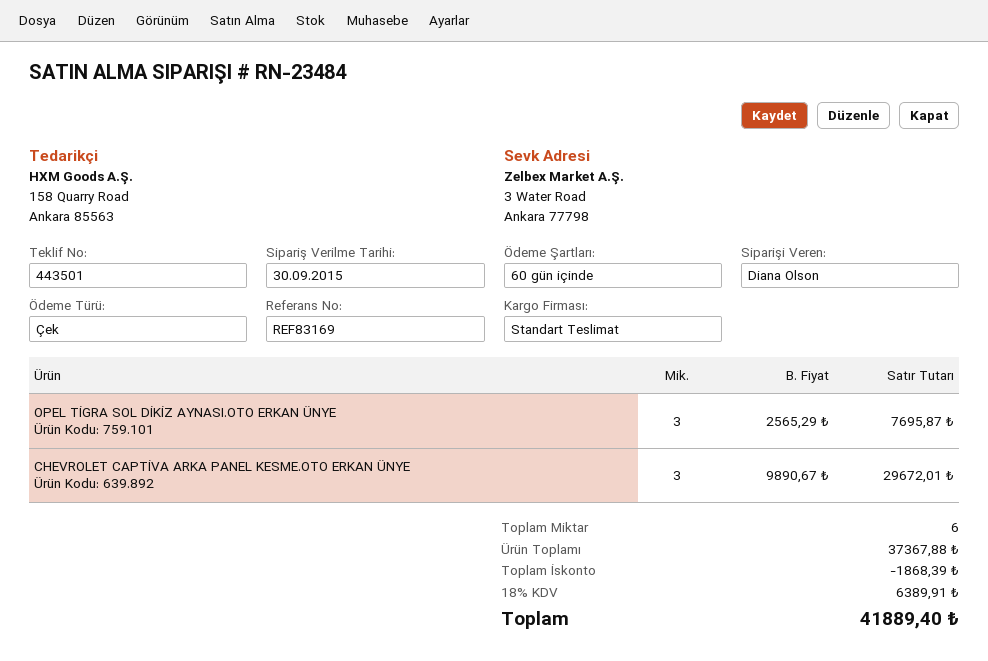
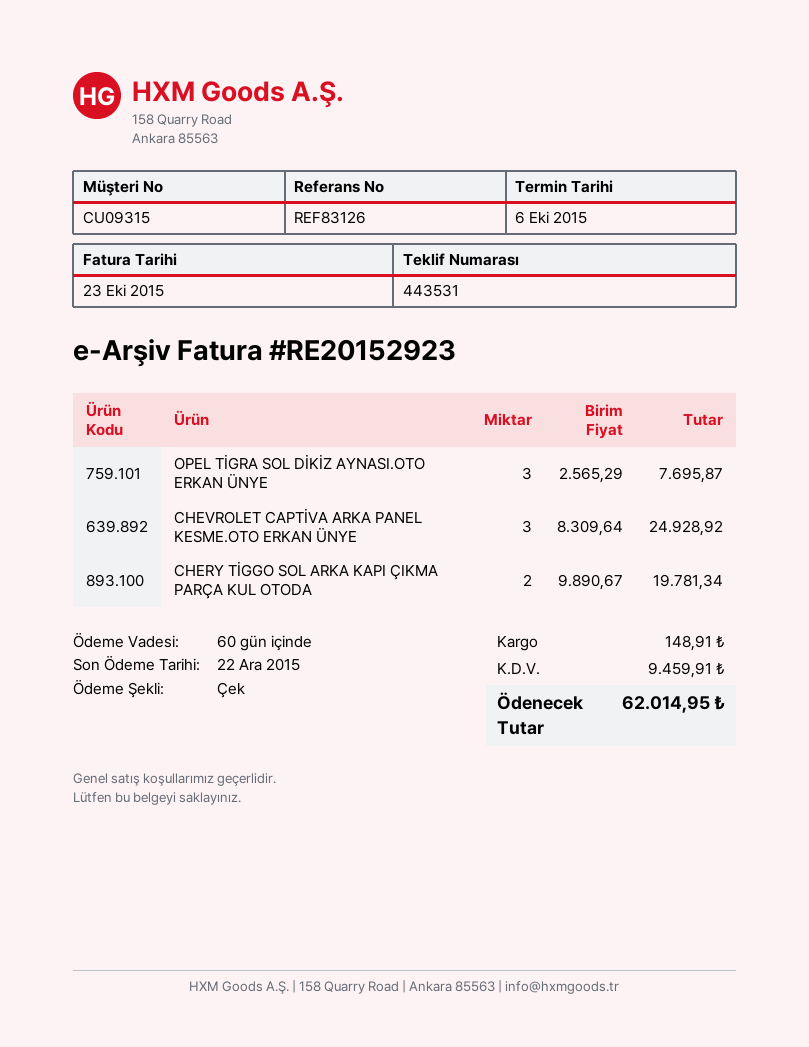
quote number: 443501 -> 443531
reference: REF83169 -> REF83126
CHEVROLET CAPTİVA ARKA PANEL KESME.OTO ERKAN ÜNYE: 3 x 9890.67 = 29672.01 -> 3 x 8309.64 = 24928.92
CHERY TİGGO SOL ARKA KAPI ÇIKMA PARÇA KUL OTODA: none -> 2 x 9890.67 = 19781.34
discount: 1868.39 -> none
shipping: none -> 148.91
tax: 6389.91 -> 9459.91
total: 41889.40 -> 62014.95

